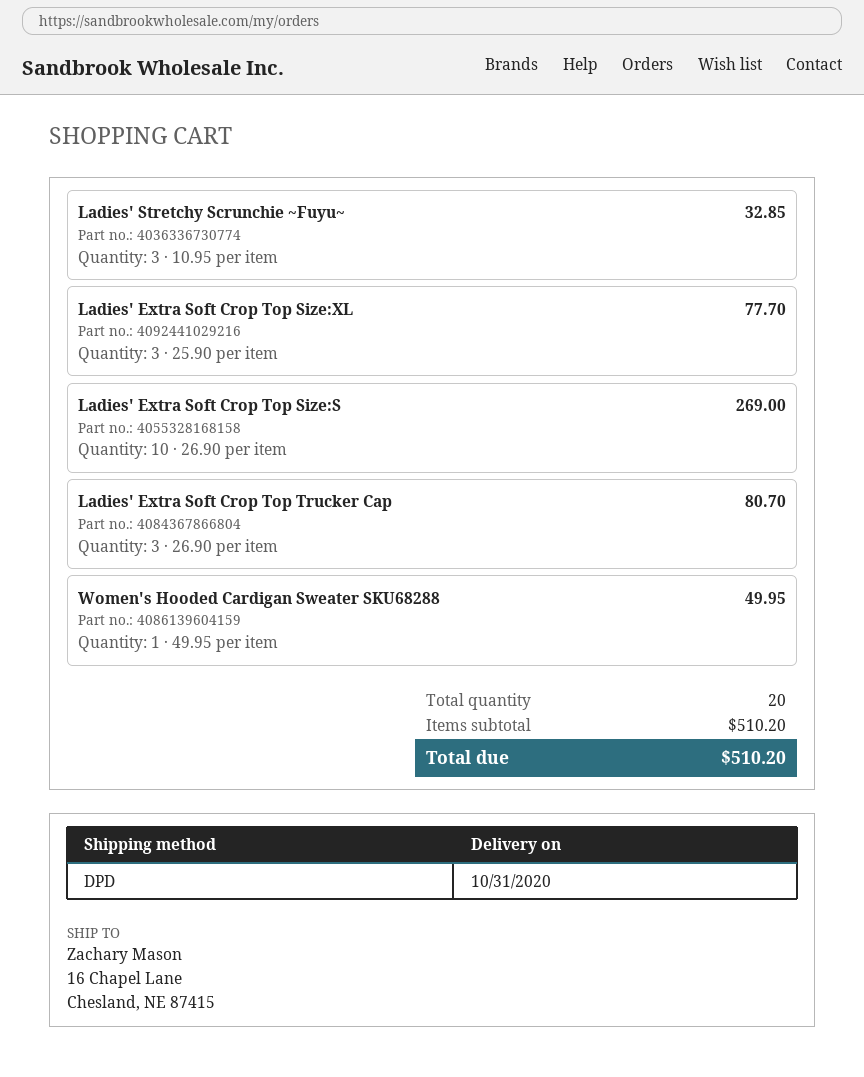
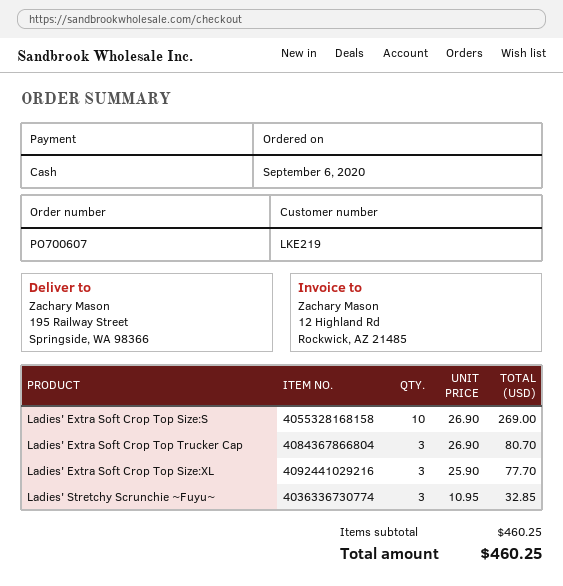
ship to: 16 Chapel Lane, Chesland, NE 87415 -> 195 Railway Street, Springside, WA 98366
Women's Hooded Cardigan Sweater SKU68288: 1 x 49.95 = 49.95 -> none
subtotal: 510.20 -> 460.25
total: 510.20 -> 460.25

